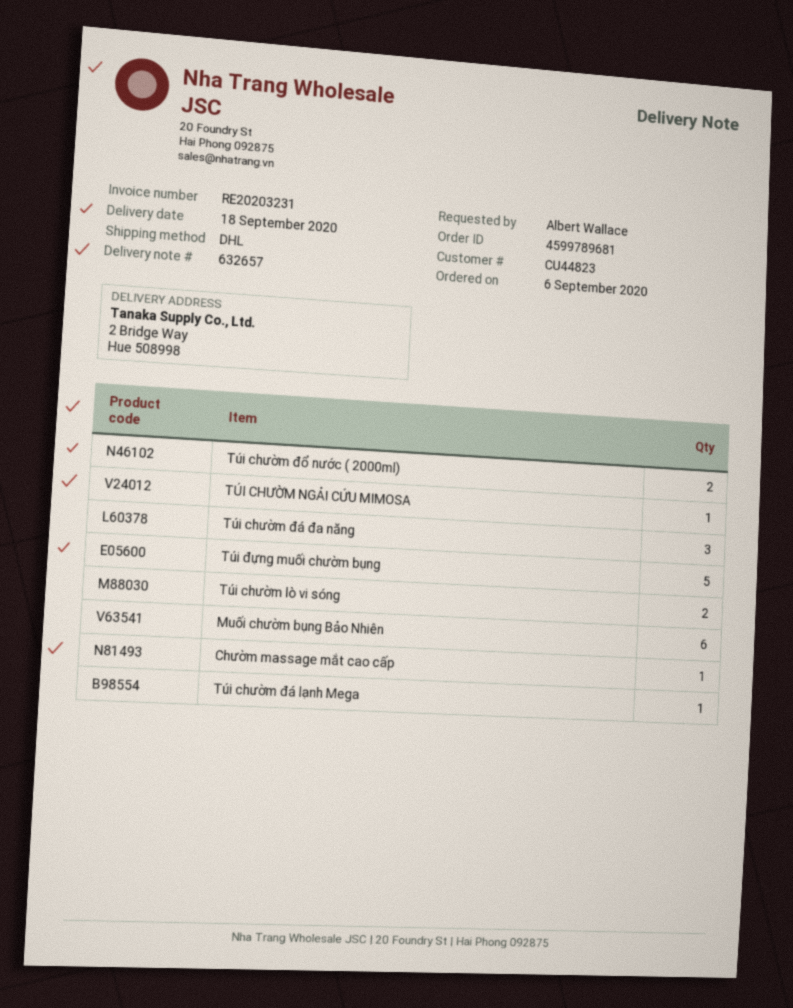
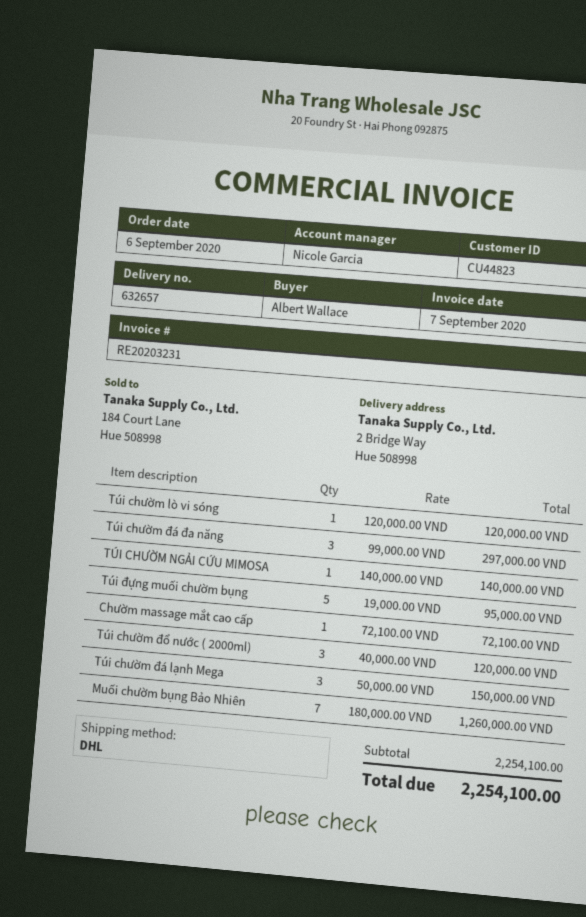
Túi chườm đổ nước ( 2000ml): 2 -> 3
Túi chườm lò vi sóng: 2 -> 1
Muối chườm bụng Bảo Nhiên: 6 -> 7
Túi chườm đá lạnh Mega: 1 -> 3

